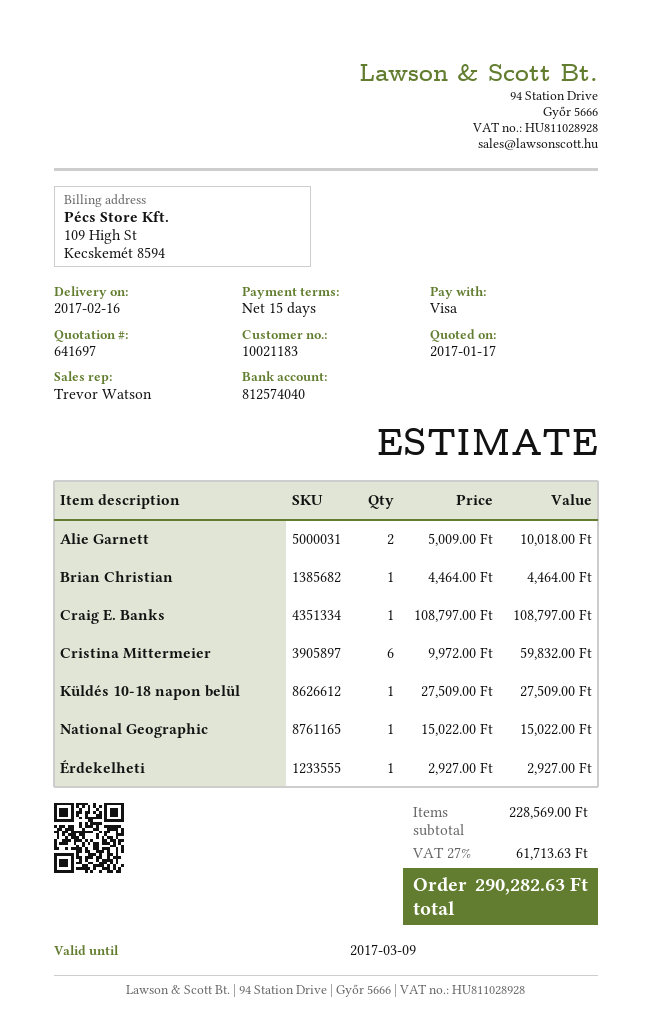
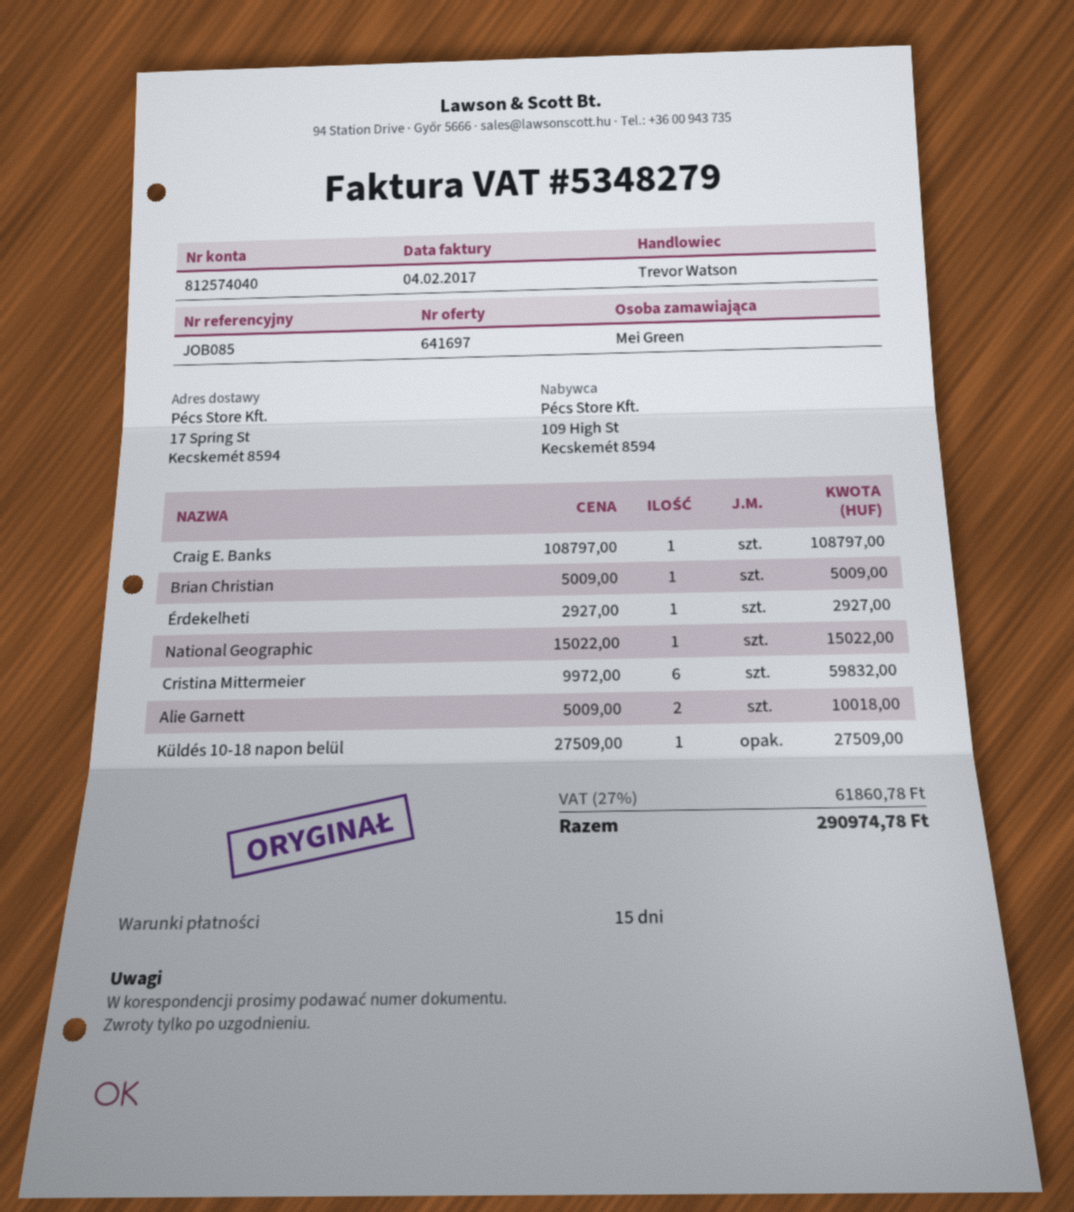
Brian Christian: 1 x 4464.00 = 4464.00 -> 1 x 5009.00 = 5009.00
tax: 27% = 61713.63 -> 27% = 61860.78
total: 290282.63 -> 290974.78

